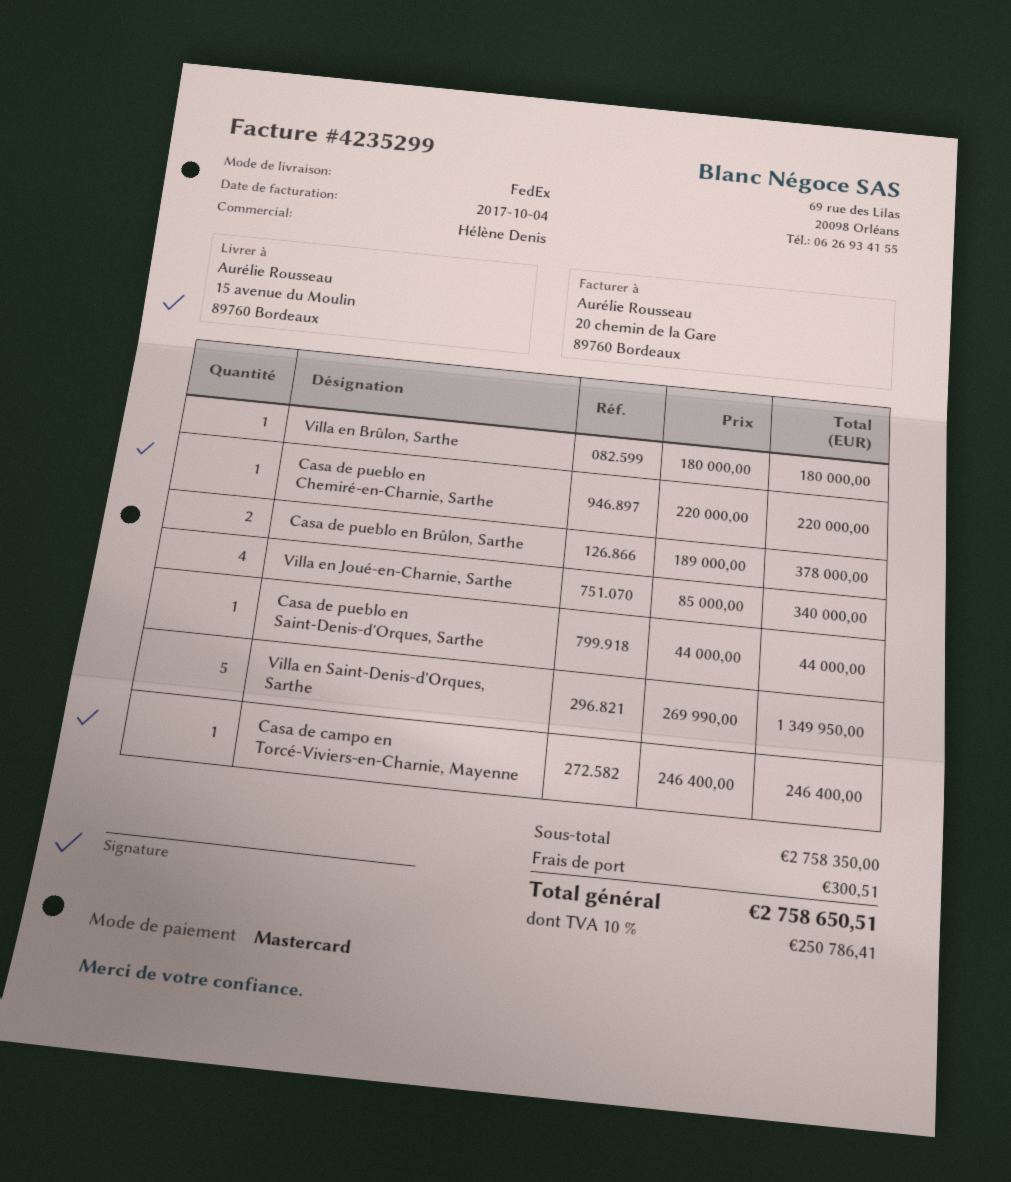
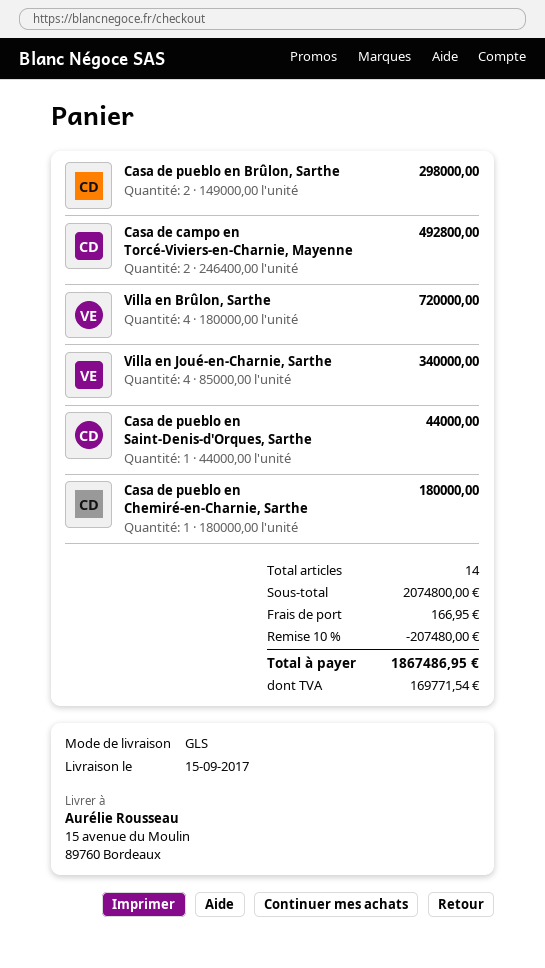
shipping method: FedEx -> GLS
Villa en Brûlon, Sarthe: 1 x 180000.00 = 180000.00 -> 4 x 180000.00 = 720000.00
Casa de pueblo en Chemiré-en-Charnie, Sarthe: 1 x 220000.00 = 220000.00 -> 1 x 180000.00 = 180000.00
Casa de pueblo en Brûlon, Sarthe: 2 x 189000.00 = 378000.00 -> 2 x 149000.00 = 298000.00
Villa en Saint-Denis-d'Orques, Sarthe: 5 x 269990.00 = 1349950.00 -> none
Casa de campo en Torcé-Viviers-en-Charnie, Mayenne: 1 x 246400.00 = 246400.00 -> 2 x 246400.00 = 492800.00
subtotal: 2758350.00 -> 2074800.00
discount: none -> 10% = 207480.00
shipping: 300.51 -> 166.95
tax: 250786.41 -> 169771.54
total: 2758650.51 -> 1867486.95

